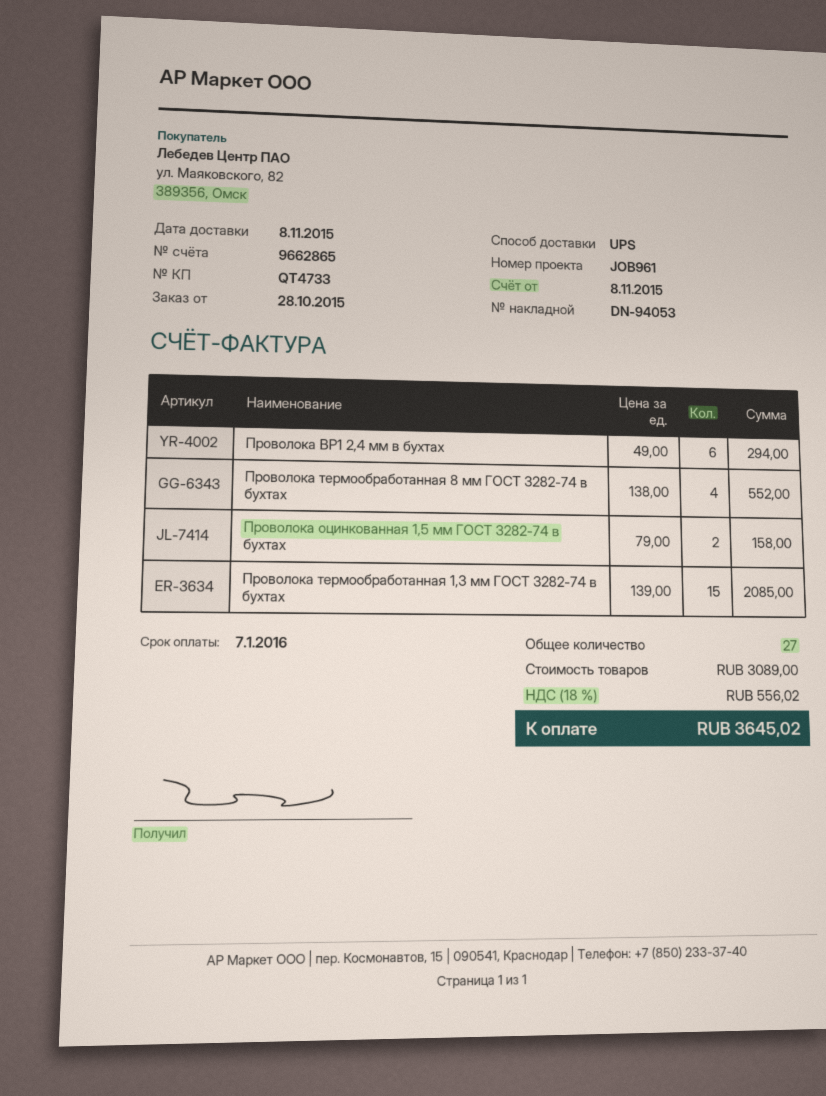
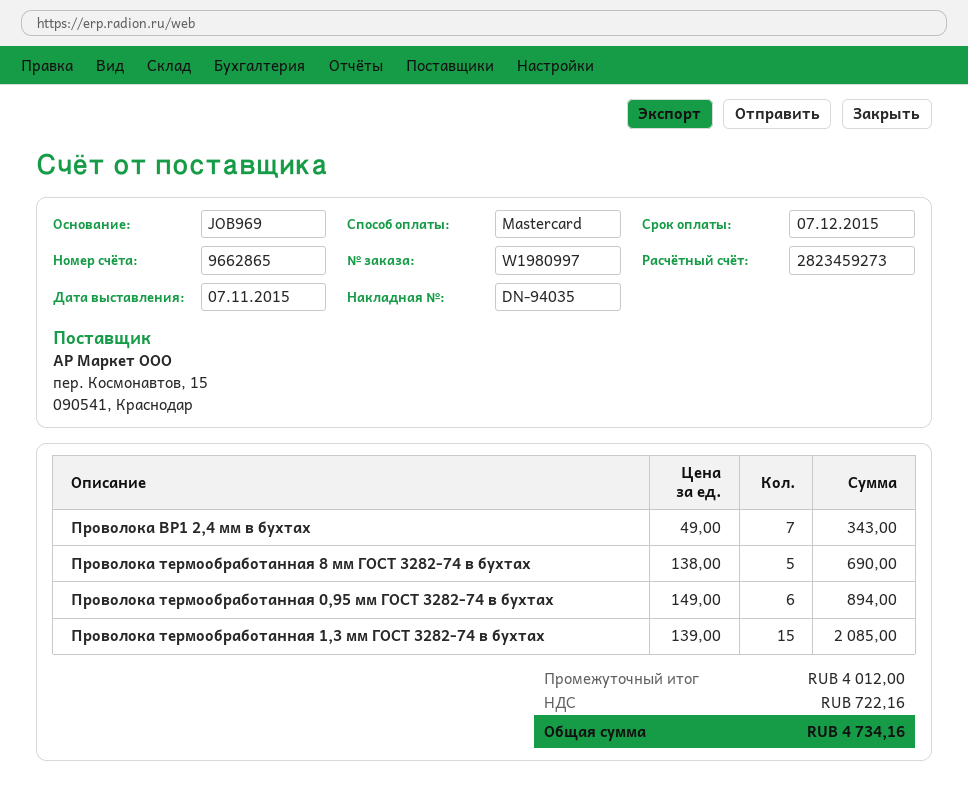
delivery note number: DN-94053 -> DN-94035
invoice date: 2015-11-08 -> 2015-11-07
due date: 2016-01-07 -> 2015-12-07
reference: JOB961 -> JOB969
Проволока ВР1 2,4 мм в бухтах: 6 x 49.00 = 294.00 -> 7 x 49.00 = 343.00
Проволока термообработанная 8 мм ГОСТ 3282-74 в бухтах: 4 x 138.00 = 552.00 -> 5 x 138.00 = 690.00
Проволока оцинкованная 1,5 мм ГОСТ 3282-74 в бухтах: 2 x 79.00 = 158.00 -> none
Проволока термообработанная 0,95 мм ГОСТ 3282-74 в бухтах: none -> 6 x 149.00 = 894.00
subtotal: 3089.00 -> 4012.00
tax: 556.02 -> 722.16
total: 3645.02 -> 4734.16

